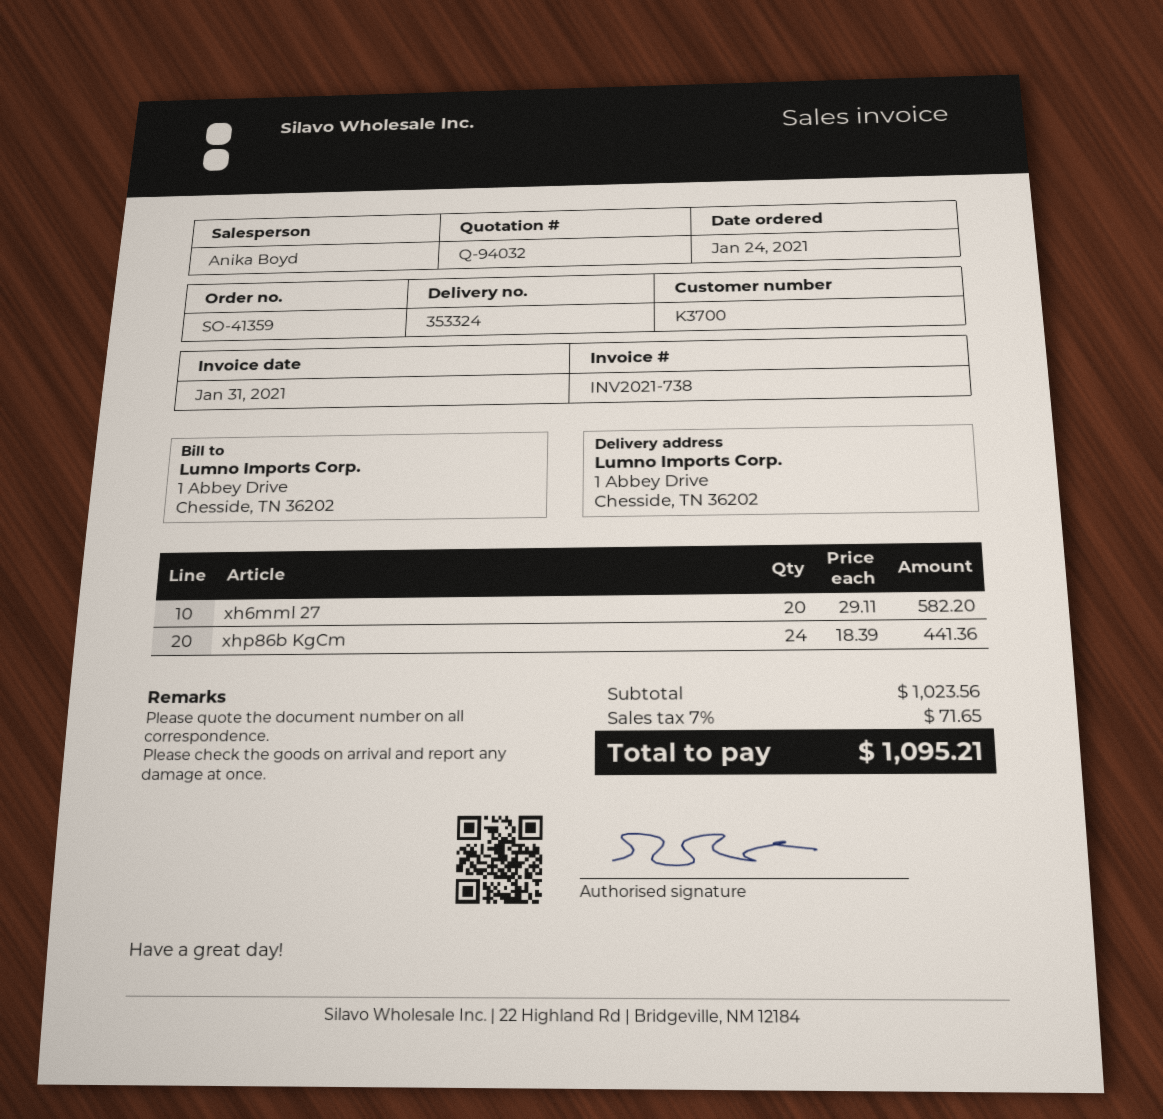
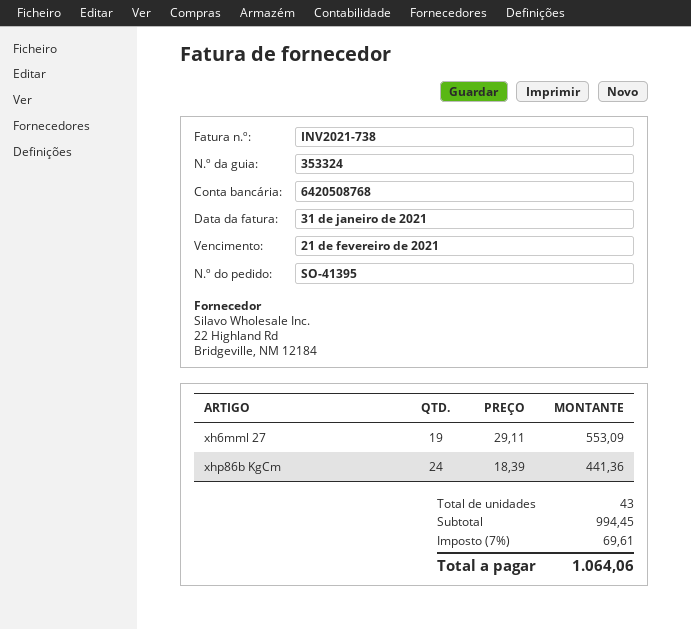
order number: SO-41359 -> SO-41395
xh6mml 27: 20 x 29.11 = 582.20 -> 19 x 29.11 = 553.09
subtotal: 1023.56 -> 994.45
tax: 7% = 71.65 -> 7% = 69.61
total: 1095.21 -> 1064.06

